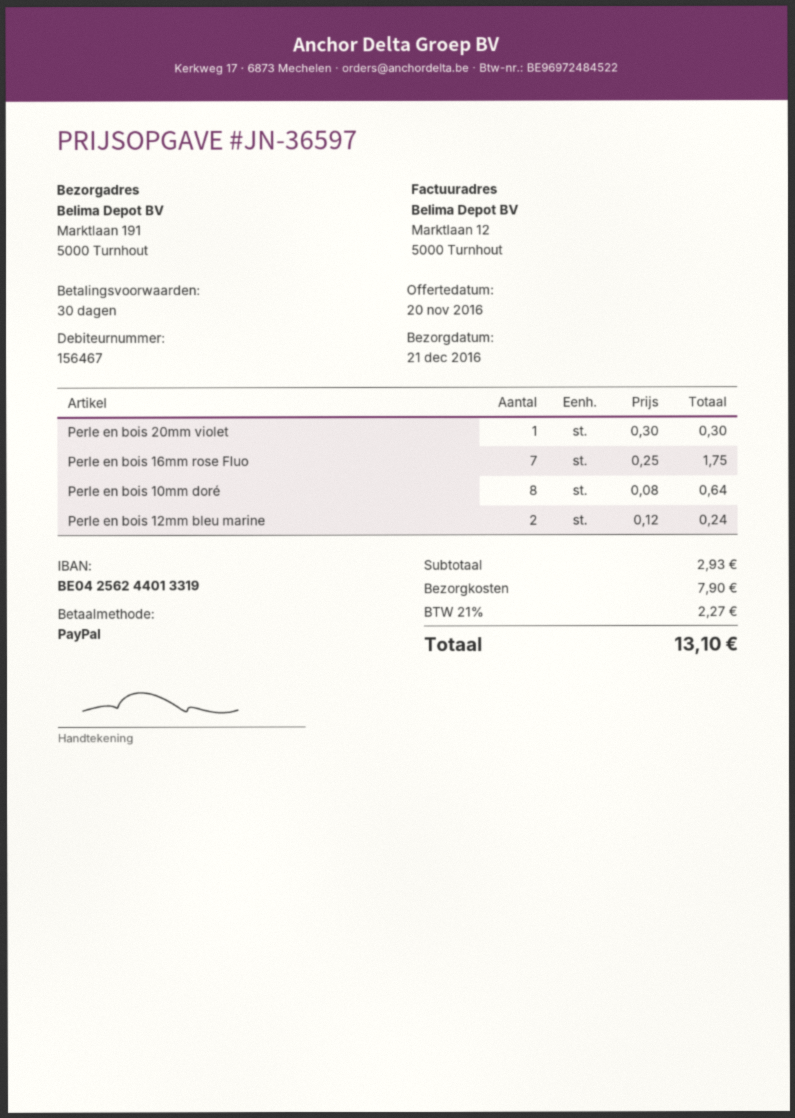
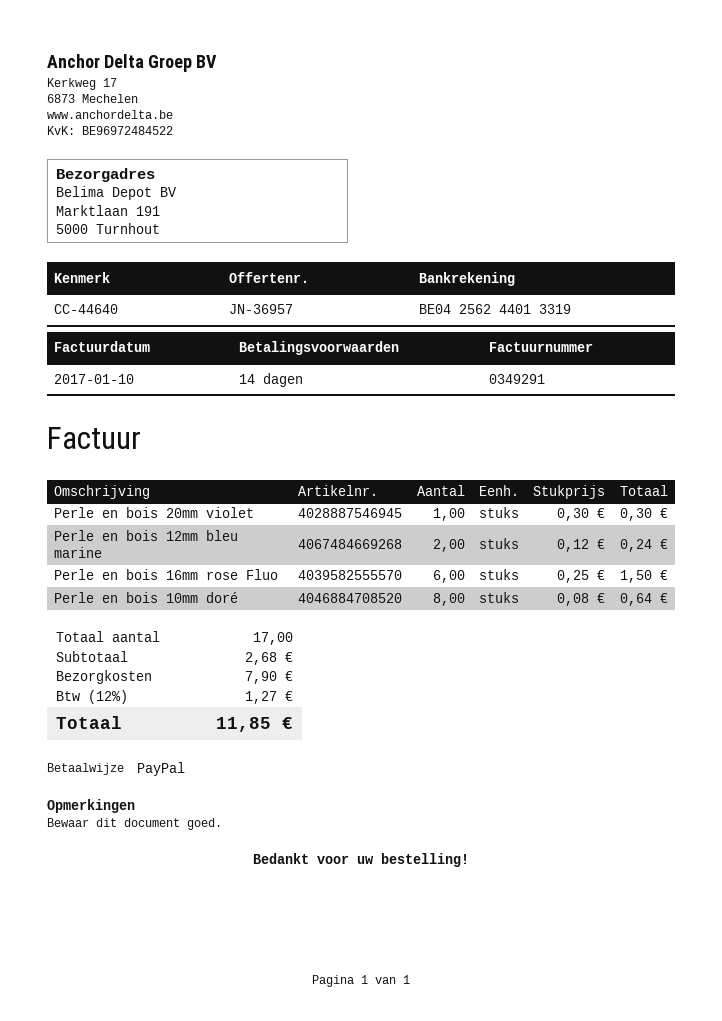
quote number: JN-36597 -> JN-36957
payment terms: 30 days -> 14 days
Perle en bois 16mm rose Fluo: 7 x 0.25 = 1.75 -> 6 x 0.25 = 1.50
subtotal: 2.93 -> 2.68
tax: 21% = 2.27 -> 12% = 1.27
total: 13.10 -> 11.85

